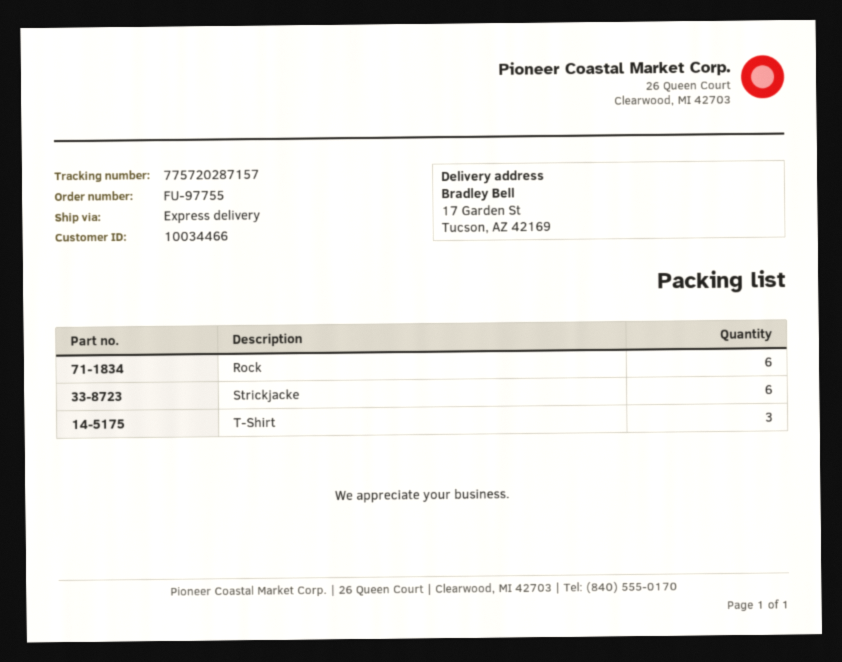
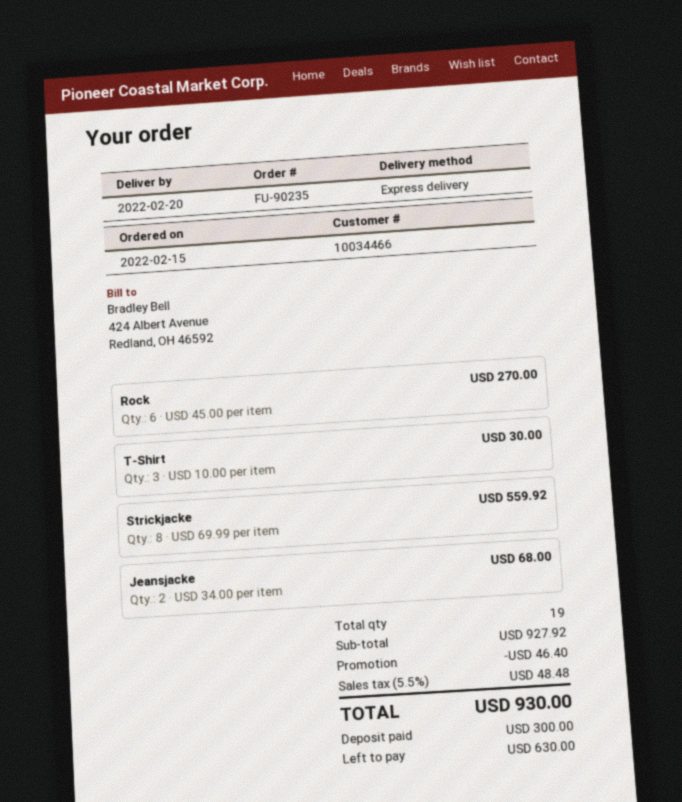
order number: FU-97755 -> FU-90235
Strickjacke: 6 -> 8
Jeansjacke: none -> 2

